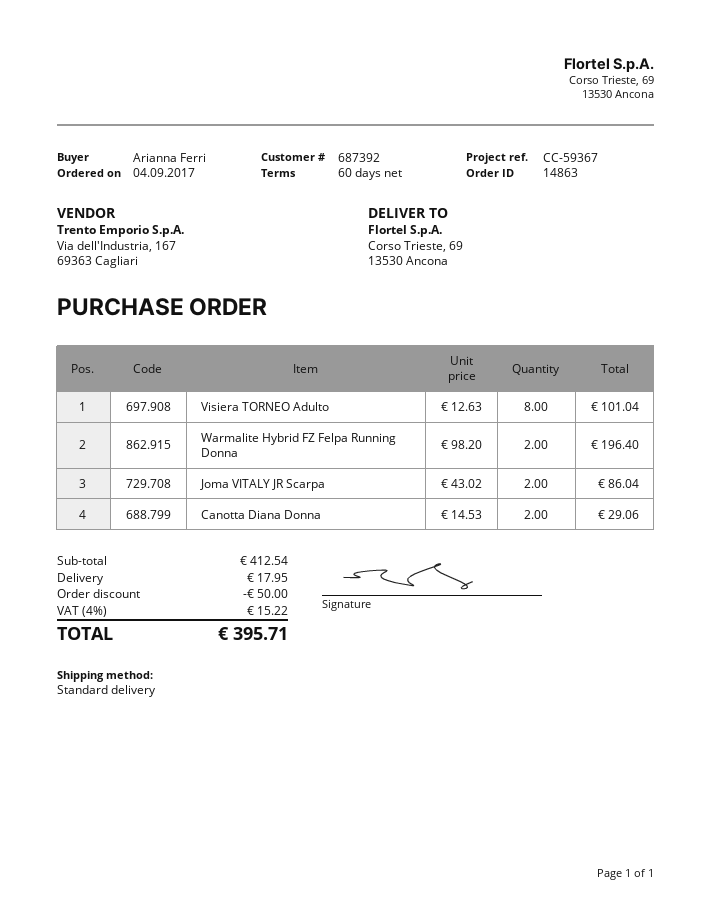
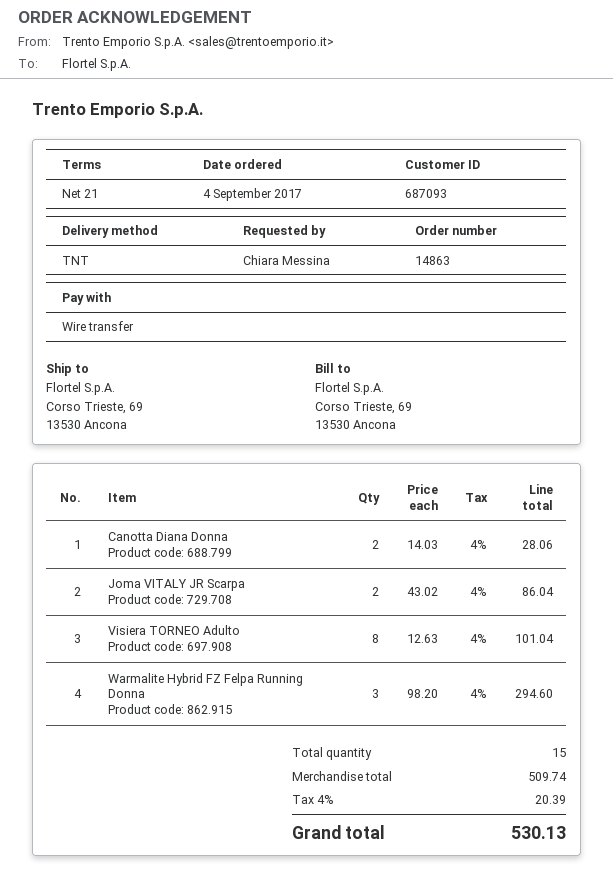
payment terms: 60 days -> 21 days
customer number: 687392 -> 687093
ordered by: Arianna Ferri -> Chiara Messina
shipping method: standard -> TNT
Warmalite Hybrid FZ Felpa Running Donna: 2 x 98.20 = 196.40 -> 3 x 98.20 = 294.60
Canotta Diana Donna: 2 x 14.53 = 29.06 -> 2 x 14.03 = 28.06
subtotal: 412.54 -> 509.74
discount: 50.00 -> none
shipping: 17.95 -> none
tax: 4% = 15.22 -> 4% = 20.39
total: 395.71 -> 530.13

